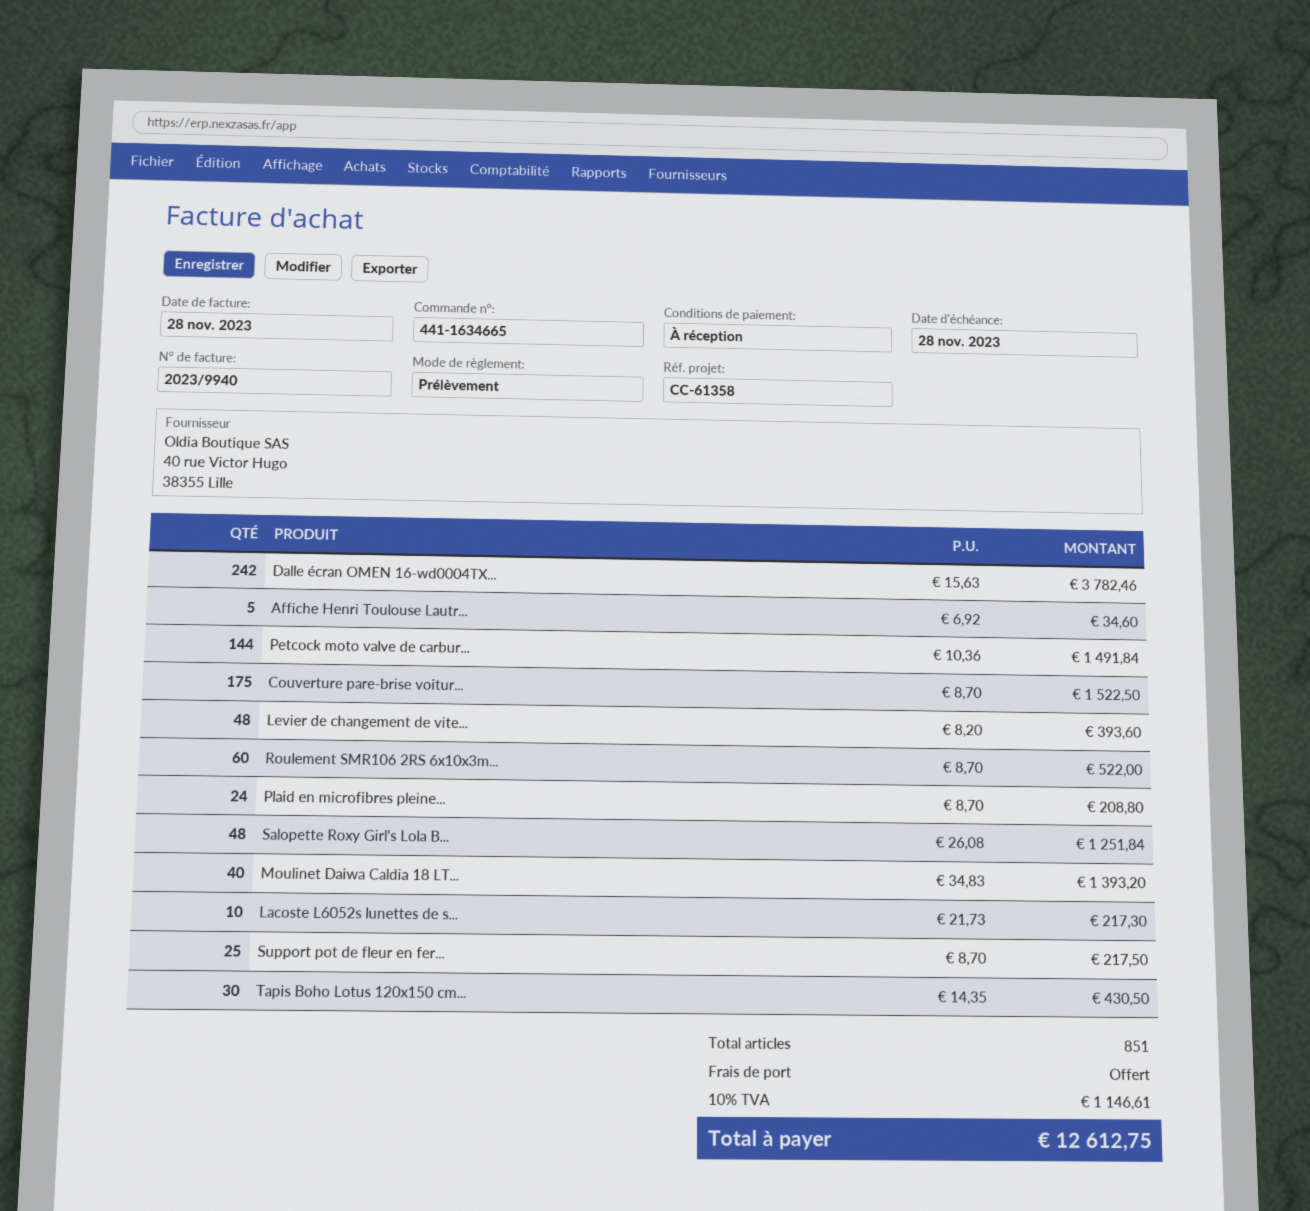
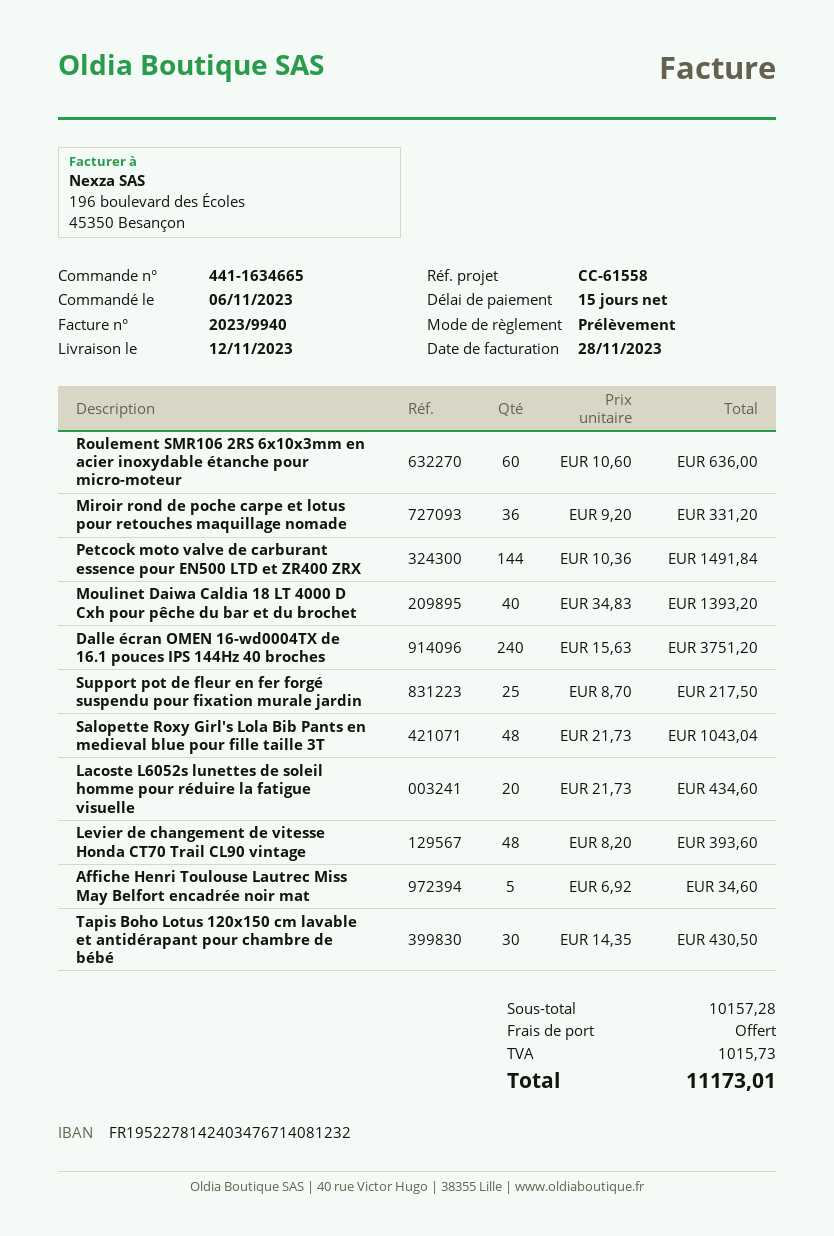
payment terms: on receipt -> 15 days
reference: CC-61358 -> CC-61558
Dalle écran OMEN 16-wd0004TX...: 242 x 15.63 = 3782.46 -> 240 x 15.63 = 3751.20
Couverture pare-brise voitur...: 175 x 8.70 = 1522.50 -> none
Roulement SMR106 2RS 6x10x3m...: 60 x 8.70 = 522.00 -> 60 x 10.60 = 636.00
Plaid en microfibres pleine...: 24 x 8.70 = 208.80 -> none
Salopette Roxy Girl's Lola B...: 48 x 26.08 = 1251.84 -> 48 x 21.73 = 1043.04
Lacoste L6052s lunettes de s...: 10 x 21.73 = 217.30 -> 20 x 21.73 = 434.60
Miroir rond de poche carpe et lotus pour retouches maquillage nomade: none -> 36 x 9.20 = 331.20
tax: 1146.61 -> 1015.73
total: 12612.75 -> 11173.01

